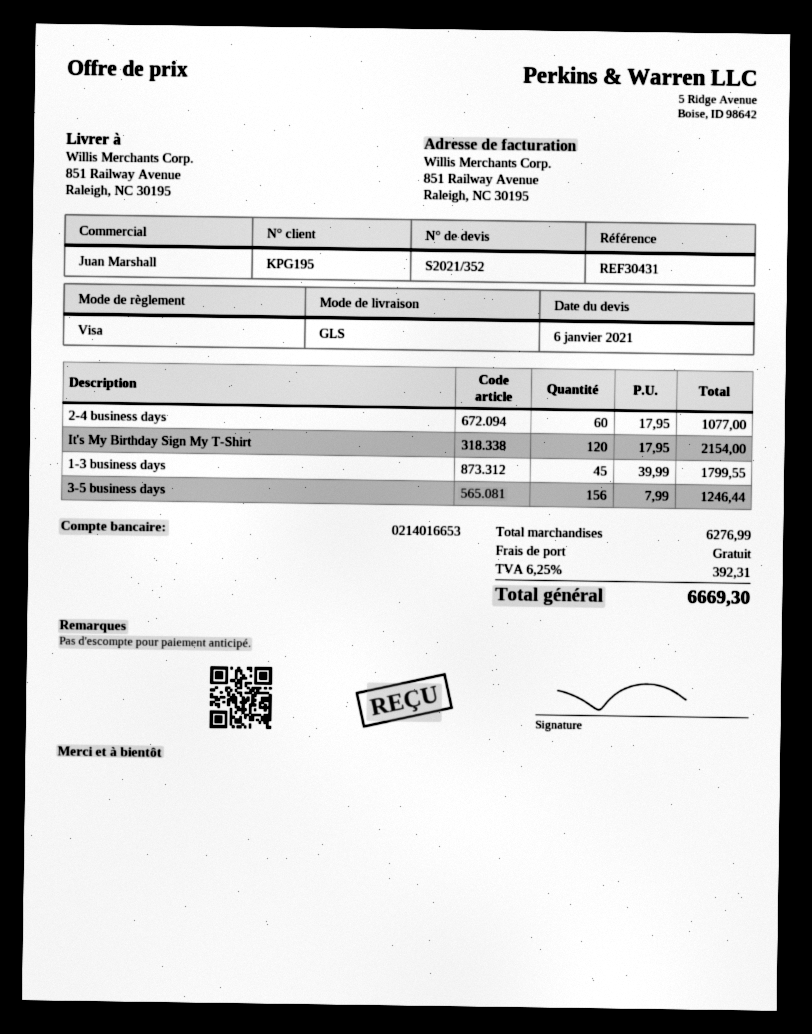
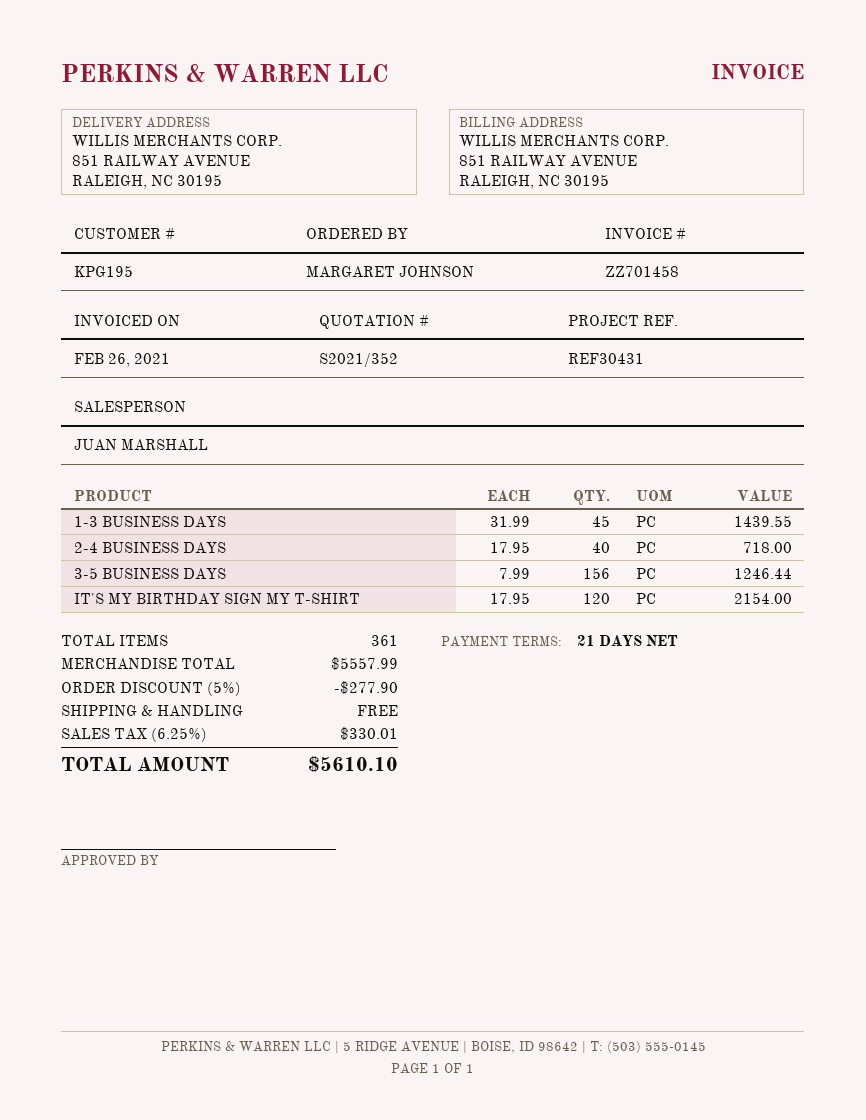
2-4 business days: 60 x 17.95 = 1077.00 -> 40 x 17.95 = 718.00
1-3 business days: 45 x 39.99 = 1799.55 -> 45 x 31.99 = 1439.55
subtotal: 6276.99 -> 5557.99
discount: none -> 5% = 277.90
tax: 6.25% = 392.31 -> 6.25% = 330.01
total: 6669.30 -> 5610.10

